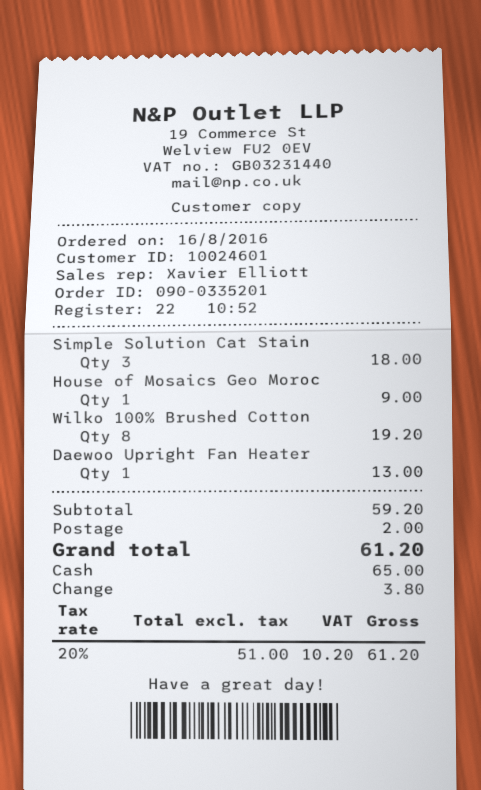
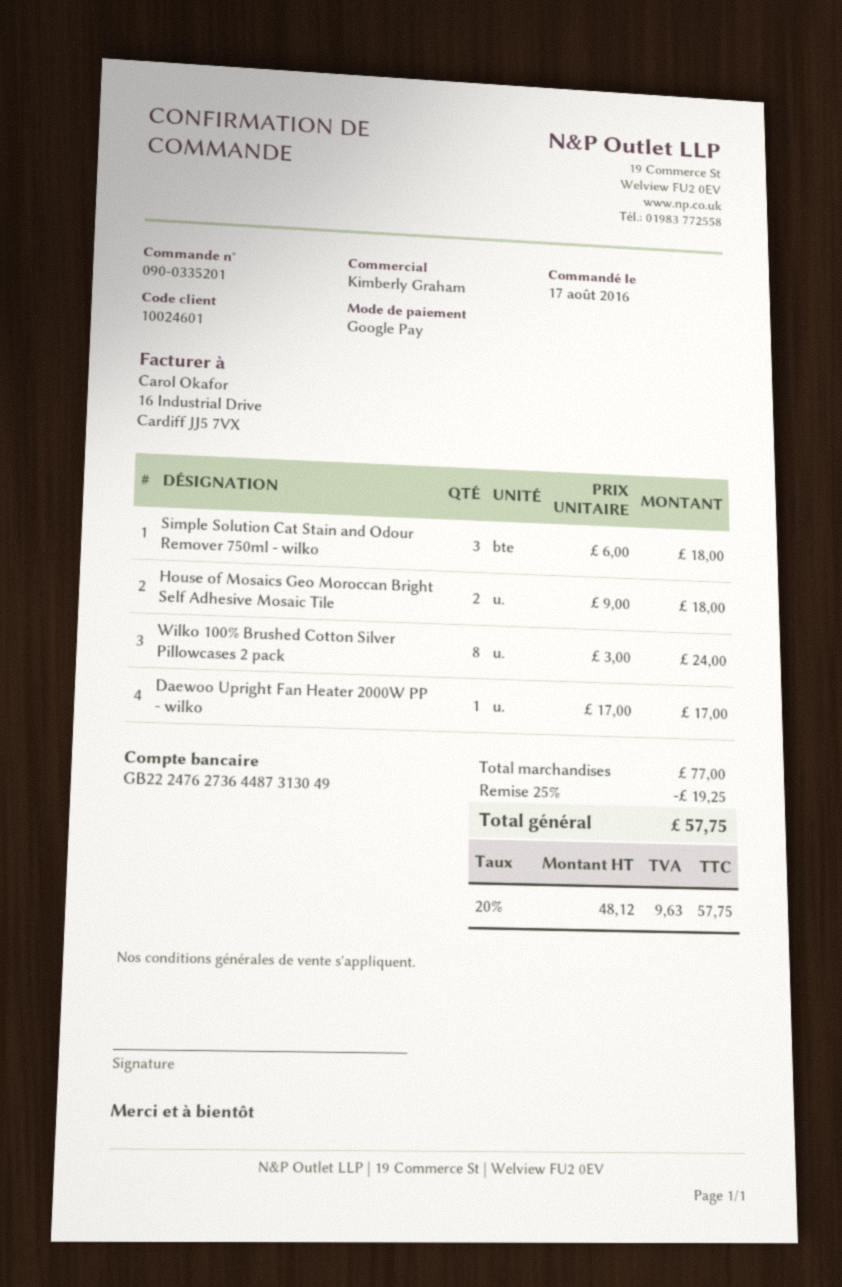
order date: 2016-08-16 -> 2016-08-17
sales rep: Xavier Elliott -> Kimberly Graham
payment method: cash -> Google Pay
House of Mosaics Geo Moroc: 1 for 9.00 -> 2 for 18.00
Wilko 100% Brushed Cotton: 8 for 19.20 -> 8 for 24.00
Daewoo Upright Fan Heater: 1 for 13.00 -> 1 for 17.00
subtotal: 59.20 -> 77.00
discount: none -> 25% = 19.25
shipping: 2.00 -> none
net: 51.00 -> 48.12
tax: 20% = 10.20 -> 20% = 9.63
total: 61.20 -> 57.75

